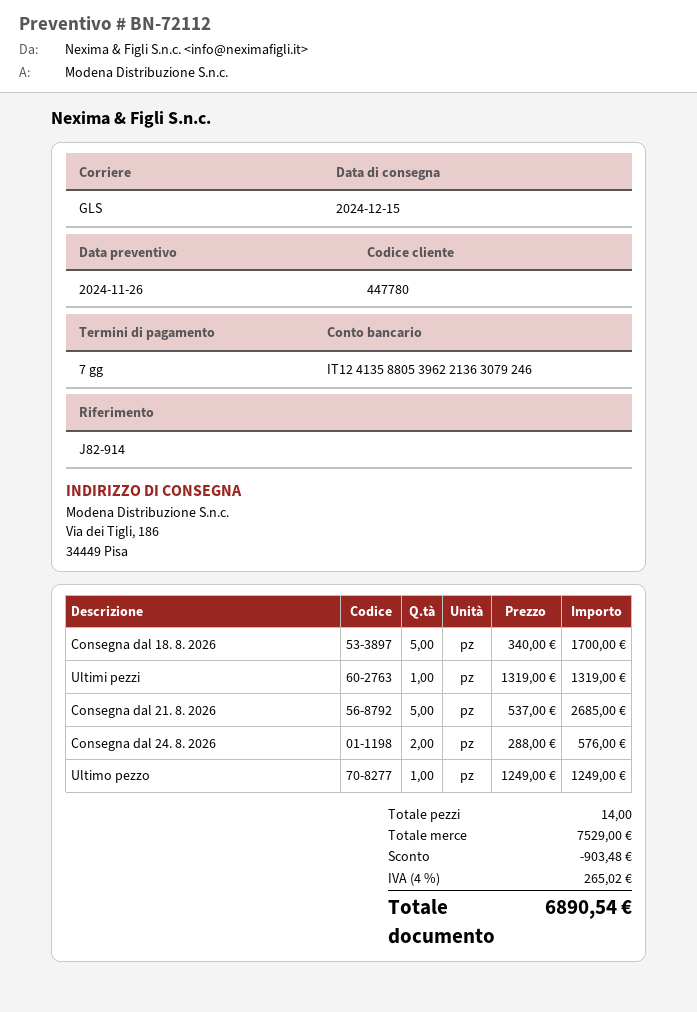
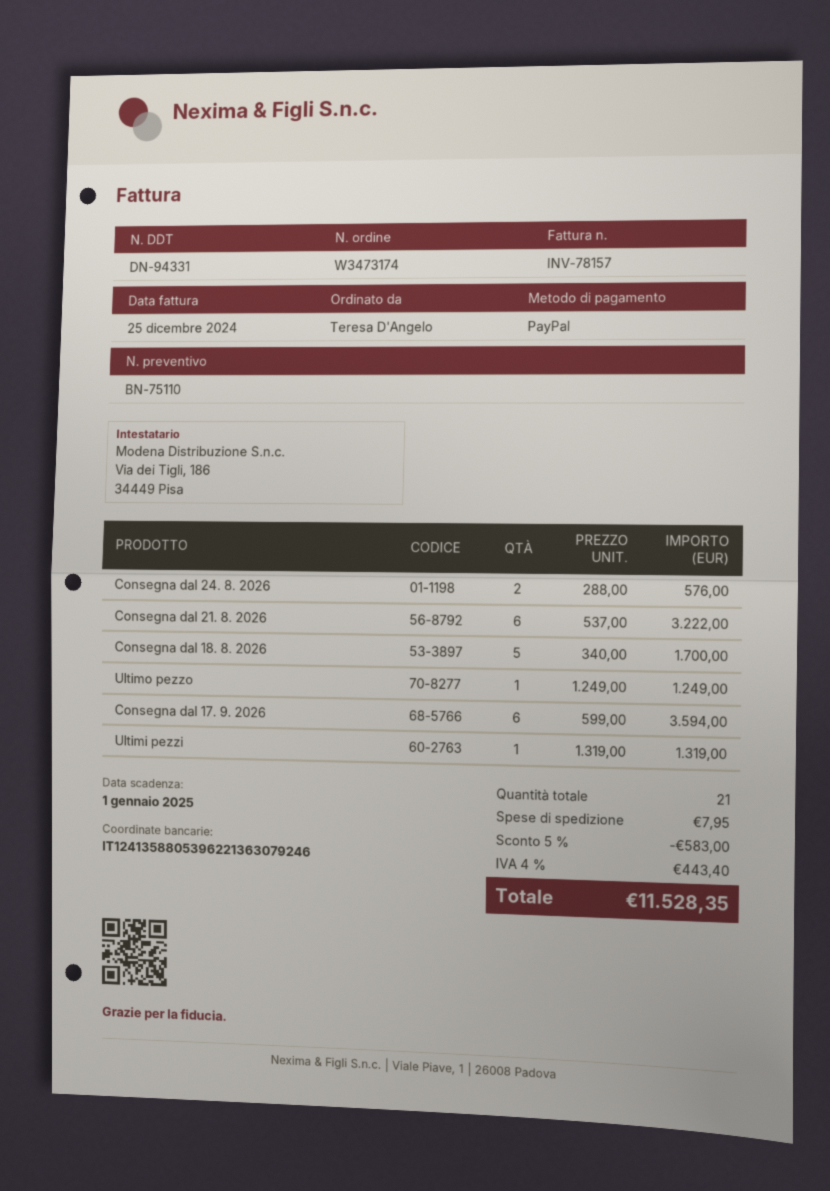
quote number: BN-72112 -> BN-75110
Consegna dal 21. 8. 2026: 5 x 537.00 = 2685.00 -> 6 x 537.00 = 3222.00
Consegna dal 17. 9. 2026: none -> 6 x 599.00 = 3594.00
total quantity: 14 -> 21
discount: 903.48 -> 583.00
shipping: none -> 7.95
tax: 4% = 265.02 -> 4% = 443.40
total: 6890.54 -> 11528.35

